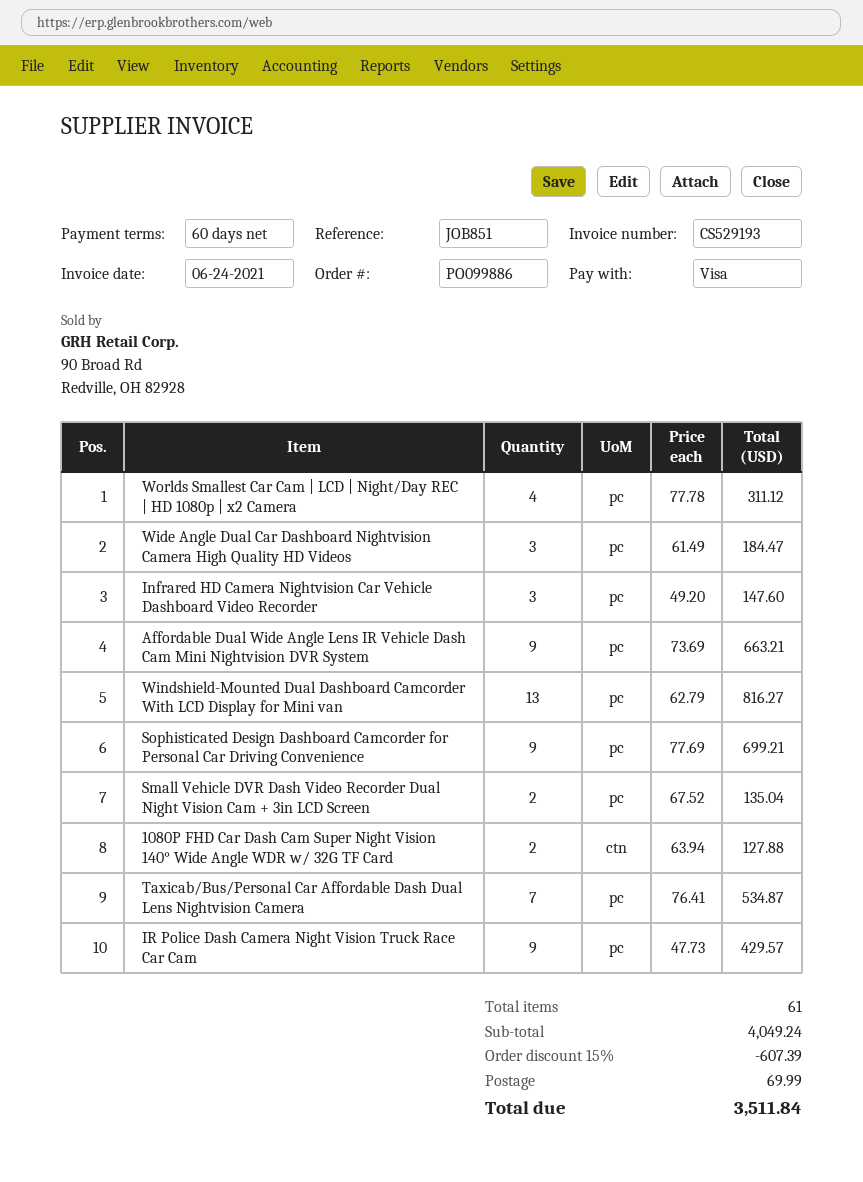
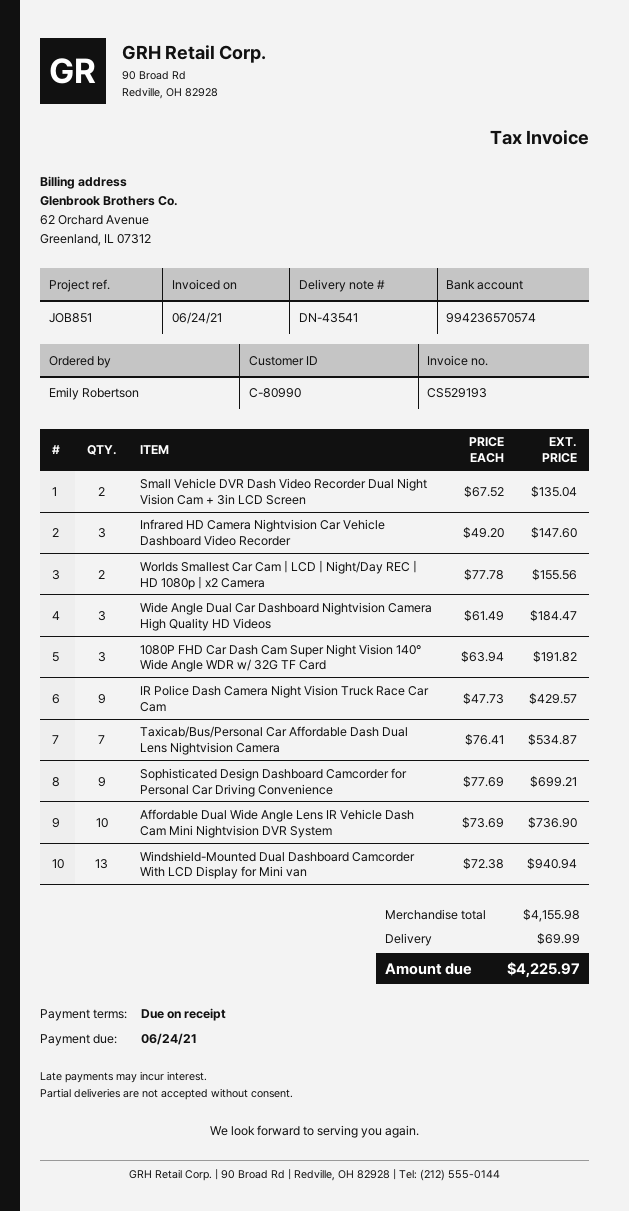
payment terms: 60 days -> on receipt
Worlds Smallest Car Cam | LCD | Night/Day REC | HD 1080p | x2 Camera: 4 x 77.78 = 311.12 -> 2 x 77.78 = 155.56
Affordable Dual Wide Angle Lens IR Vehicle Dash Cam Mini Nightvision DVR System: 9 x 73.69 = 663.21 -> 10 x 73.69 = 736.90
Windshield-Mounted Dual Dashboard Camcorder With LCD Display for Mini van: 13 x 62.79 = 816.27 -> 13 x 72.38 = 940.94
1080P FHD Car Dash Cam Super Night Vision 140° Wide Angle WDR w/ 32G TF Card: 2 x 63.94 = 127.88 -> 3 x 63.94 = 191.82
subtotal: 4049.24 -> 4155.98
discount: 15% = 607.39 -> none
total: 3511.84 -> 4225.97

